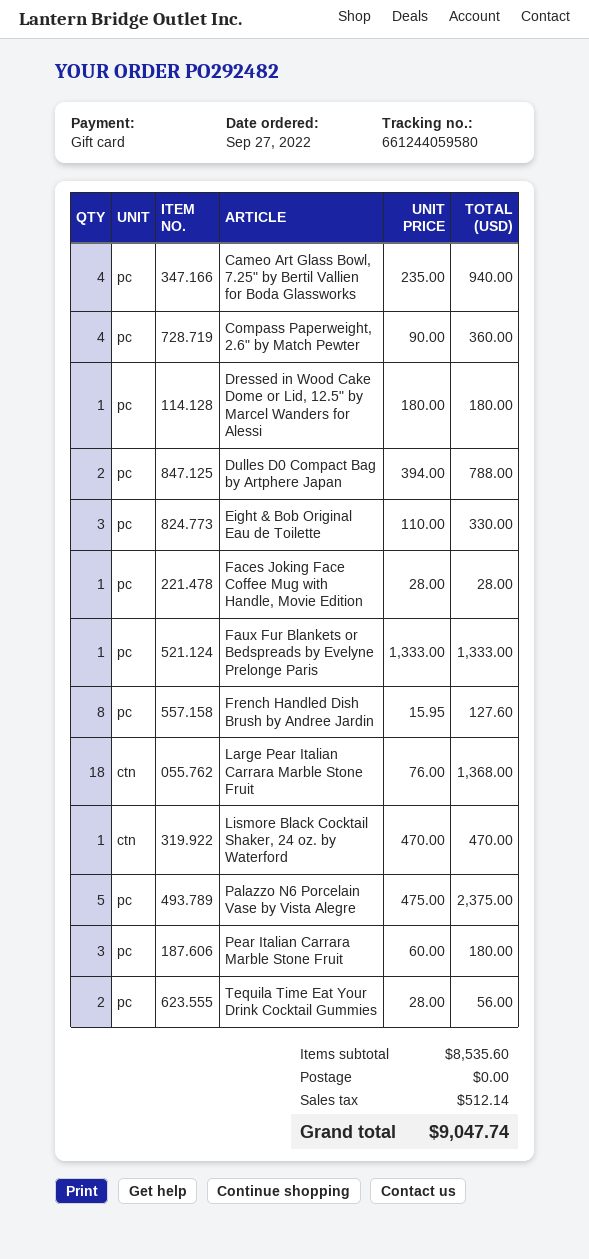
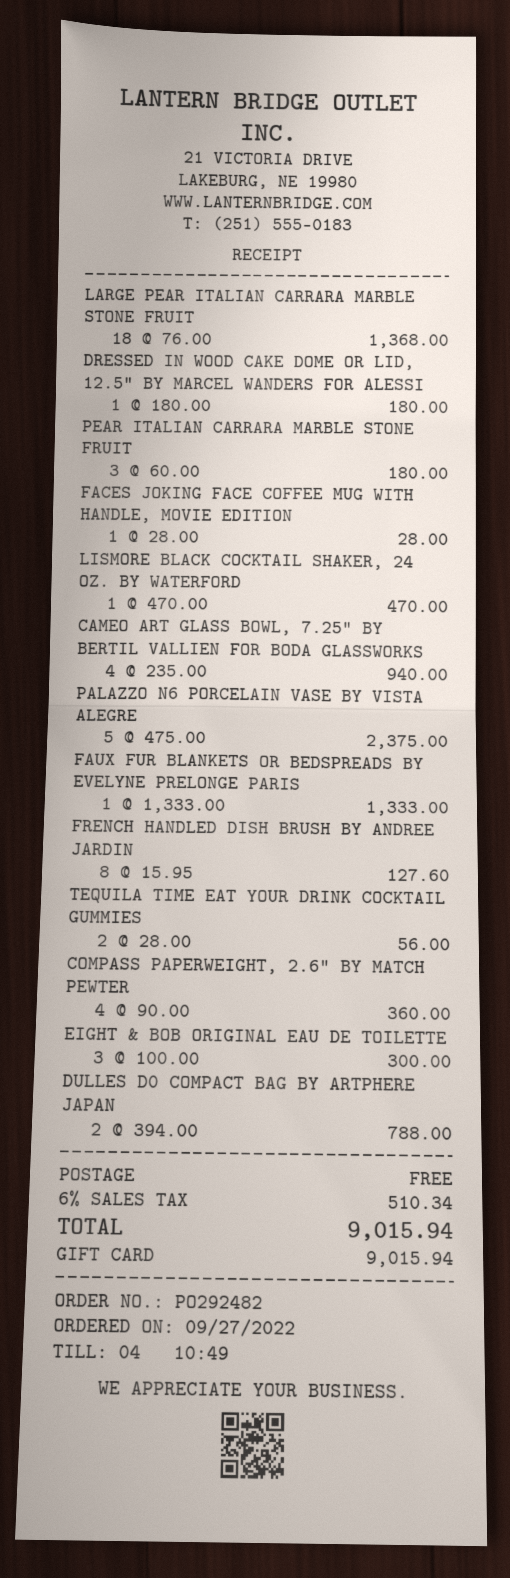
Eight & Bob Original Eau de Toilette: 3 x 110.00 = 330.00 -> 3 x 100.00 = 300.00
tax: 512.14 -> 510.34
total: 9047.74 -> 9015.94

